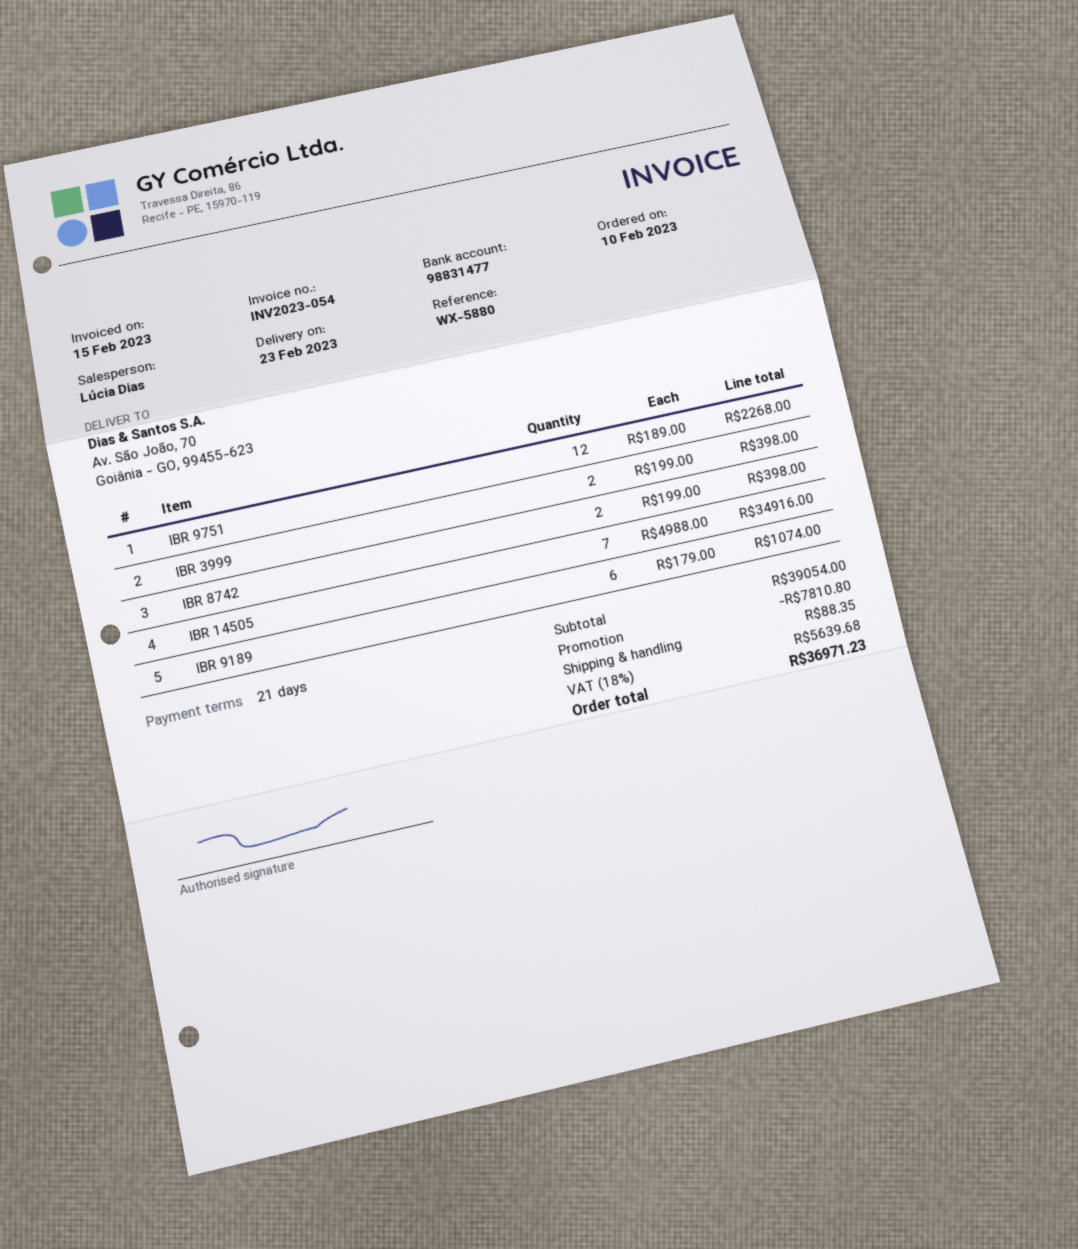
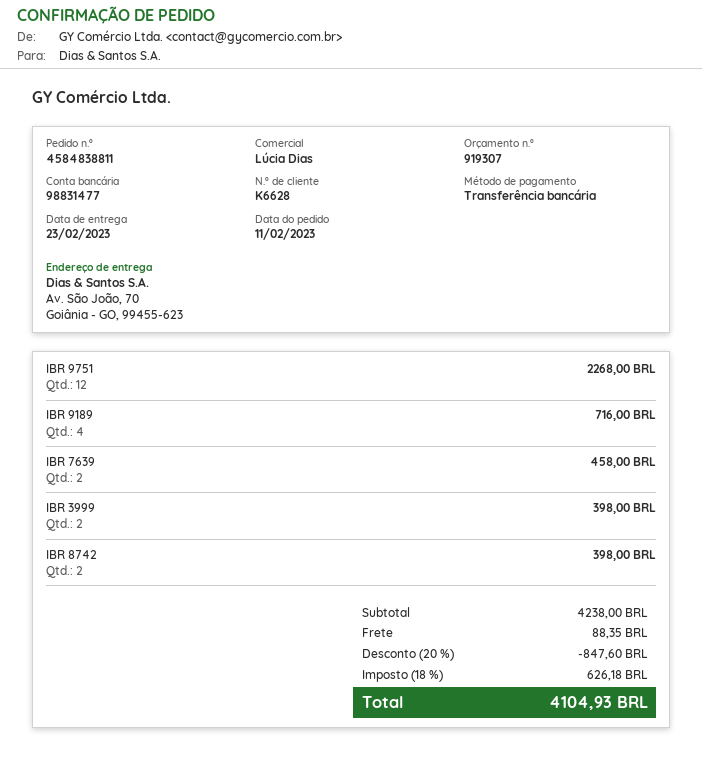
order date: 2023-02-10 -> 2023-02-11
IBR 14505: 7 for 34916.00 -> none
IBR 9189: 6 for 1074.00 -> 4 for 716.00
IBR 7639: none -> 2 for 458.00
subtotal: 39054.00 -> 4238.00
discount: 7810.80 -> 847.60
tax: 18% = 5639.68 -> 18% = 626.18
total: 36971.23 -> 4104.93

